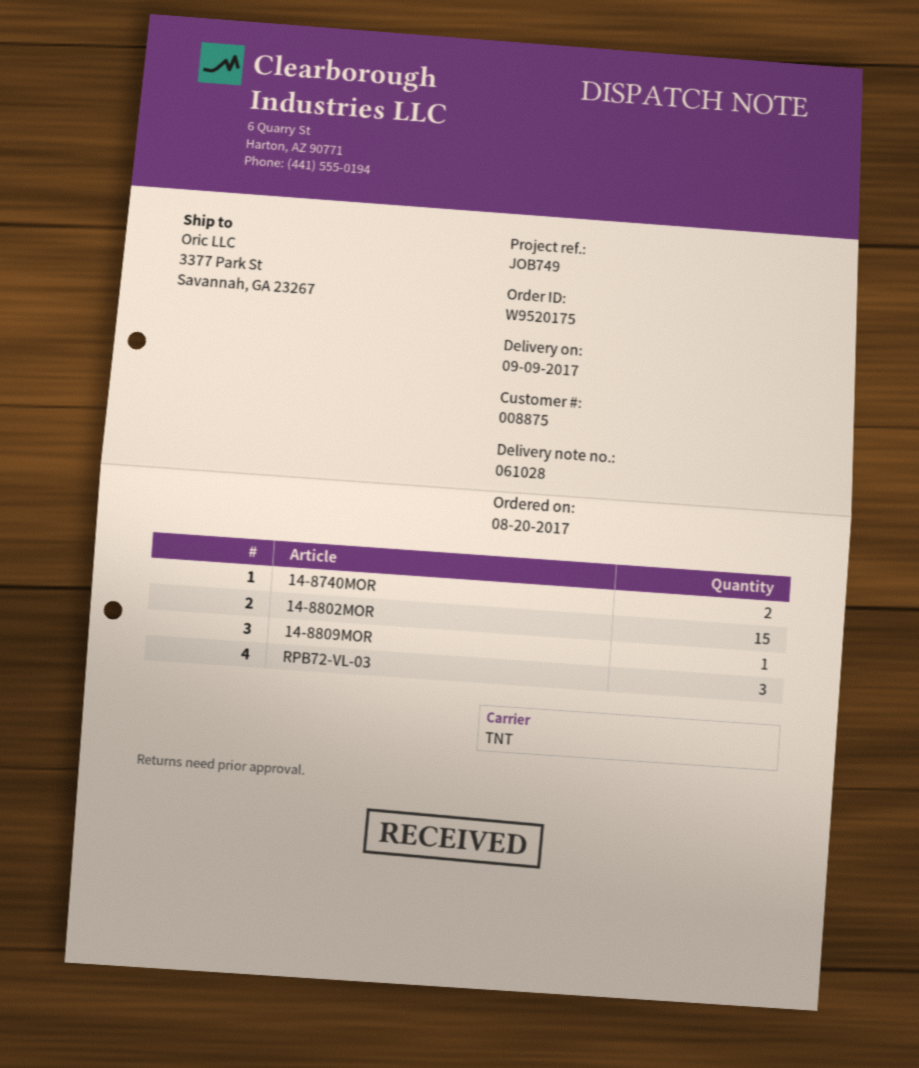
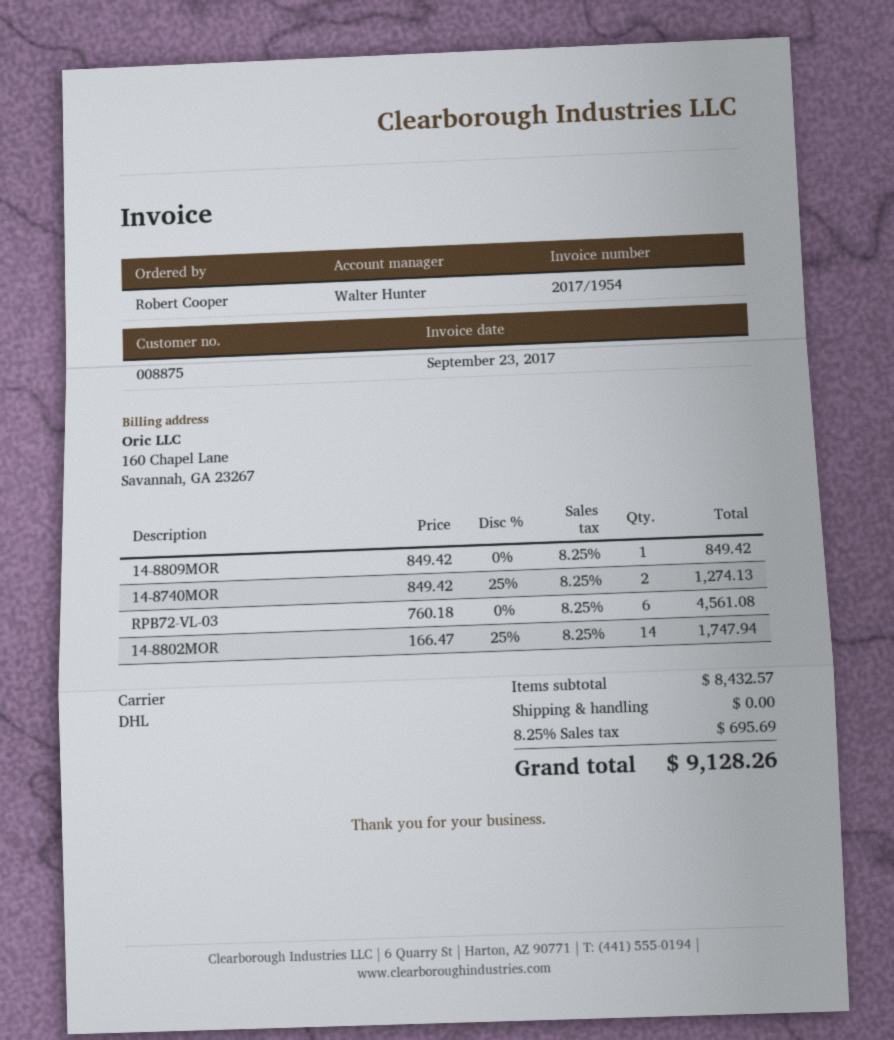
shipping method: TNT -> DHL
14-8802MOR: 15 -> 14
RPB72-VL-03: 3 -> 6

